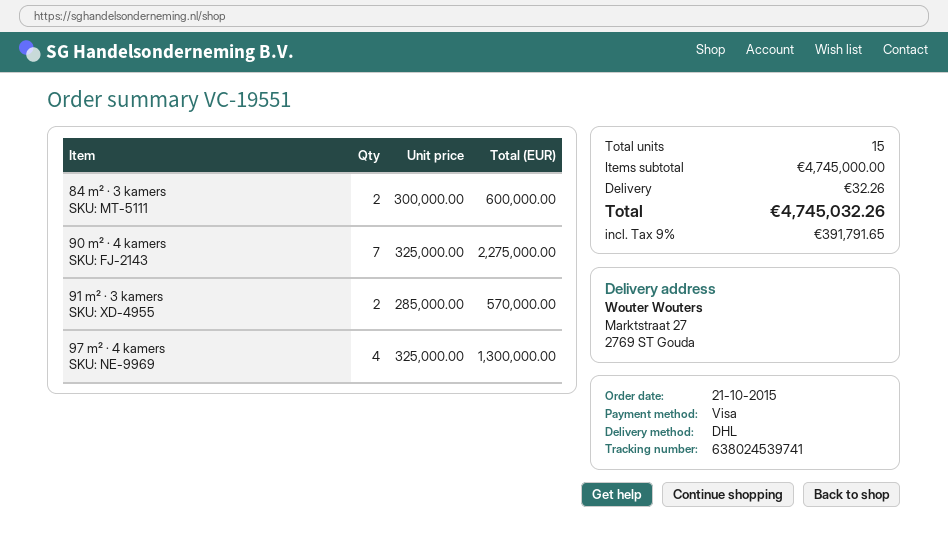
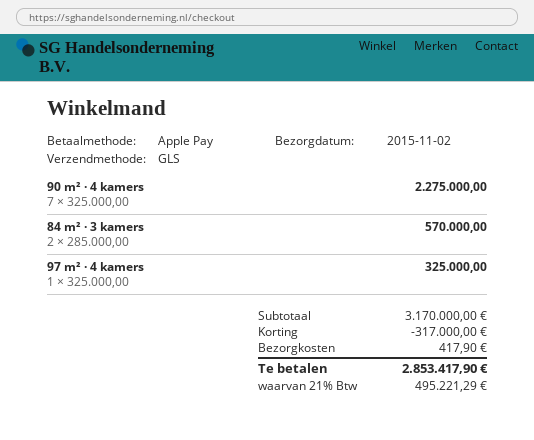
payment method: Visa -> Apple Pay
shipping method: DHL -> GLS
84 m² · 3 kamers: 2 x 300000.00 = 600000.00 -> 2 x 285000.00 = 570000.00
91 m² · 3 kamers: 2 x 285000.00 = 570000.00 -> none
97 m² · 4 kamers: 4 x 325000.00 = 1300000.00 -> 1 x 325000.00 = 325000.00
subtotal: 4745000.00 -> 3170000.00
discount: none -> 317000.00
shipping: 32.26 -> 417.90
tax: 9% = 391791.65 -> 21% = 495221.29
total: 4745032.26 -> 2853417.90

